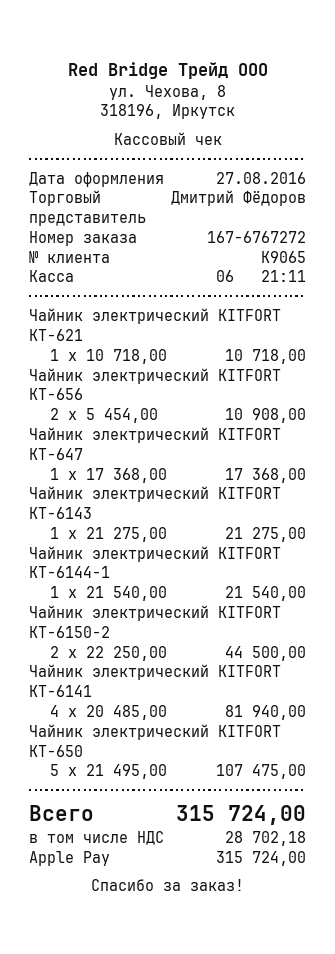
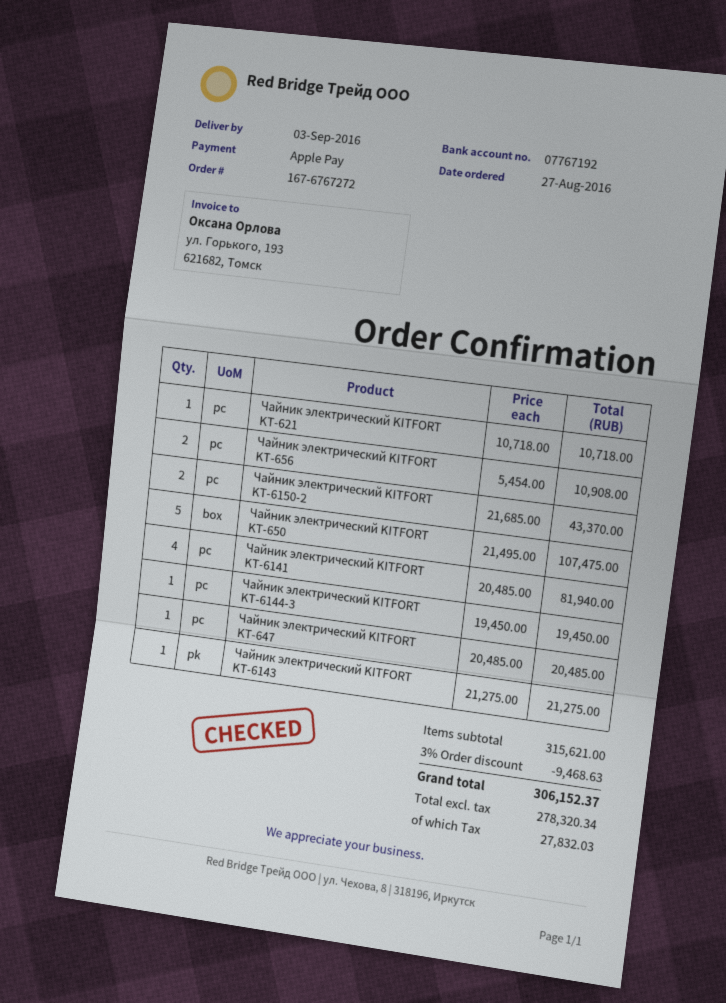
Чайник электрический KITFORT KT-647: 1 x 17368.00 = 17368.00 -> 1 x 20485.00 = 20485.00
Чайник электрический KITFORT KT-6144-1: 1 x 21540.00 = 21540.00 -> none
Чайник электрический KITFORT KT-6150-2: 2 x 22250.00 = 44500.00 -> 2 x 21685.00 = 43370.00
Чайник электрический KITFORT KT-6144-3: none -> 1 x 19450.00 = 19450.00
discount: none -> 3% = 9468.63
tax: 28702.18 -> 27832.03
total: 315724.00 -> 306152.37

